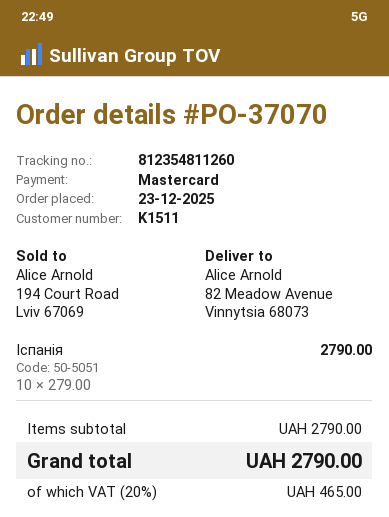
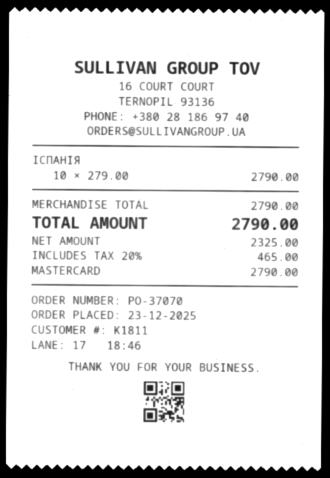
customer number: K1511 -> K1811

